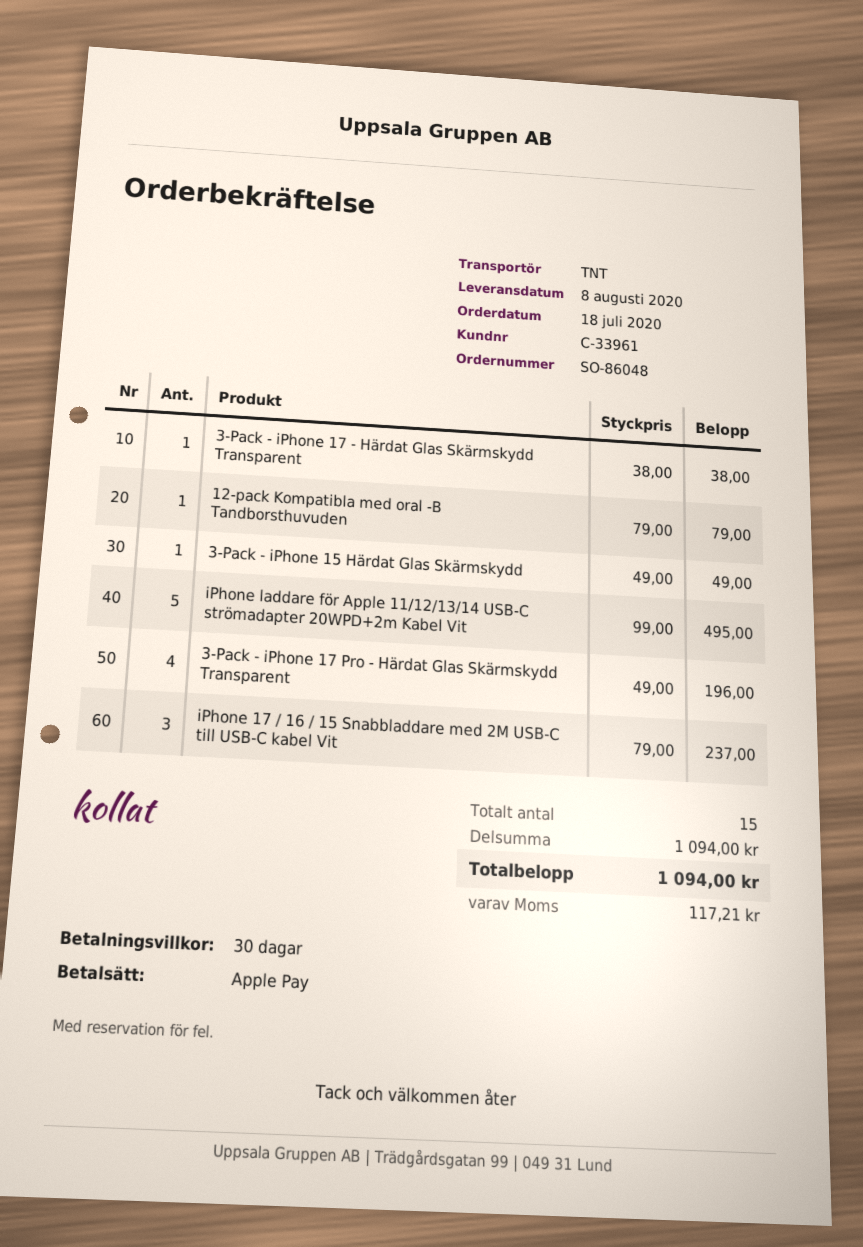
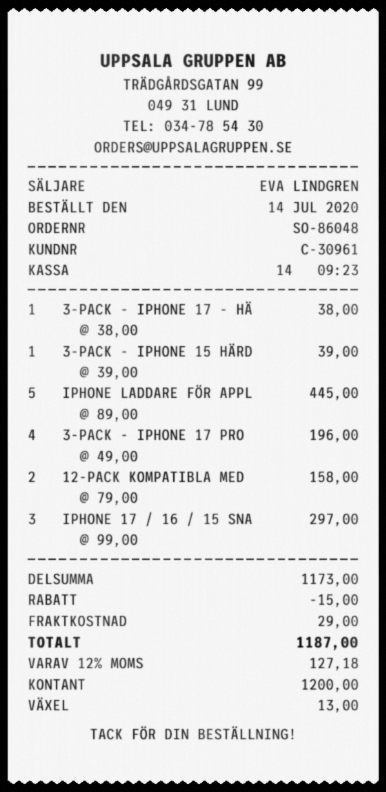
order date: 2020-07-18 -> 2020-07-14
customer number: C-33961 -> C-30961
payment method: Apple Pay -> cash
12-pack Kompatibla med oral -B Tandborsthuvuden: 1 x 79.00 = 79.00 -> 2 x 79.00 = 158.00
3-Pack - iPhone 15 Härdat Glas Skärmskydd: 1 x 49.00 = 49.00 -> 1 x 39.00 = 39.00
iPhone laddare för Apple 11/12/13/14 USB-C strömadapter 20WPD+2m Kabel Vit: 5 x 99.00 = 495.00 -> 5 x 89.00 = 445.00
iPhone 17 / 16 / 15 Snabbladdare med 2M USB-C till USB-C kabel Vit: 3 x 79.00 = 237.00 -> 3 x 99.00 = 297.00
subtotal: 1094.00 -> 1173.00
discount: none -> 15.00
shipping: none -> 29.00
tax: 117.21 -> 127.18
total: 1094.00 -> 1187.00

